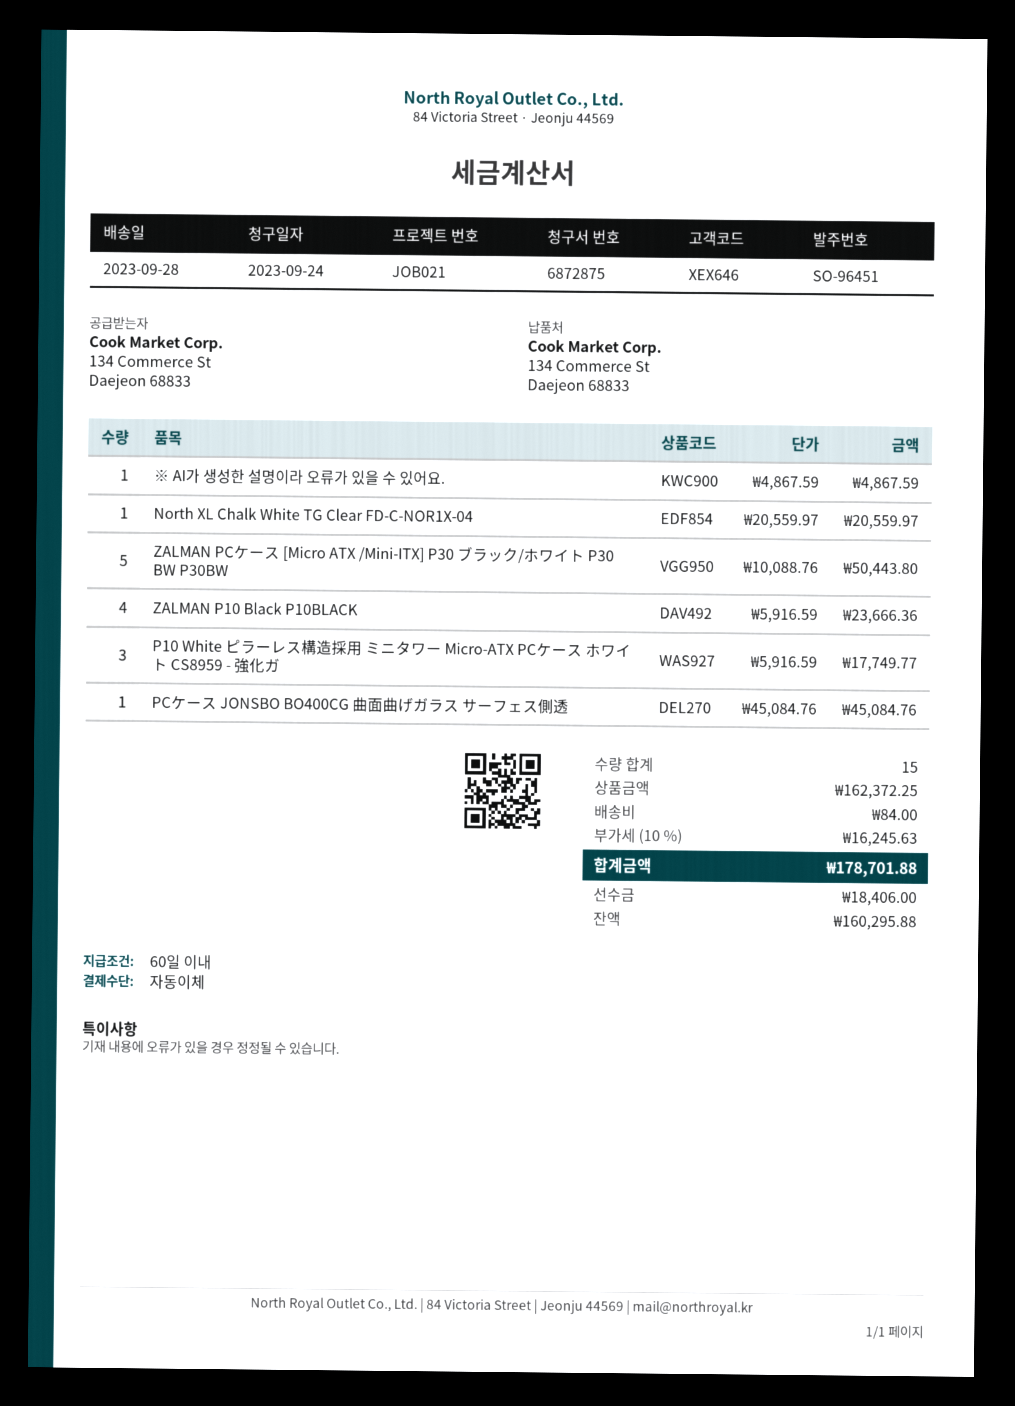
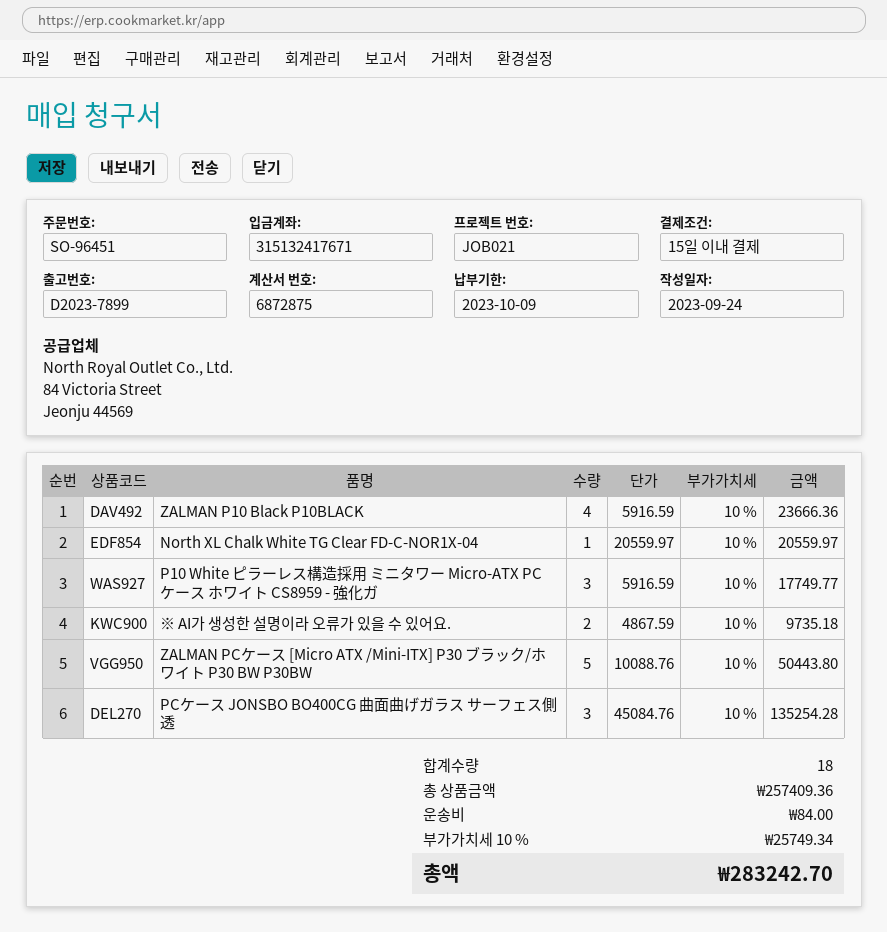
payment terms: 60 days -> 15 days
※ AI가 생성한 설명이라 오류가 있을 수 있어요.: 1 x 4867.59 = 4867.59 -> 2 x 4867.59 = 9735.18
PCケース JONSBO BO400CG 曲面曲げガラス サーフェス側透: 1 x 45084.76 = 45084.76 -> 3 x 45084.76 = 135254.28
total quantity: 15 -> 18
subtotal: 162372.25 -> 257409.36
tax: 10% = 16245.63 -> 10% = 25749.34
total: 178701.88 -> 283242.70

